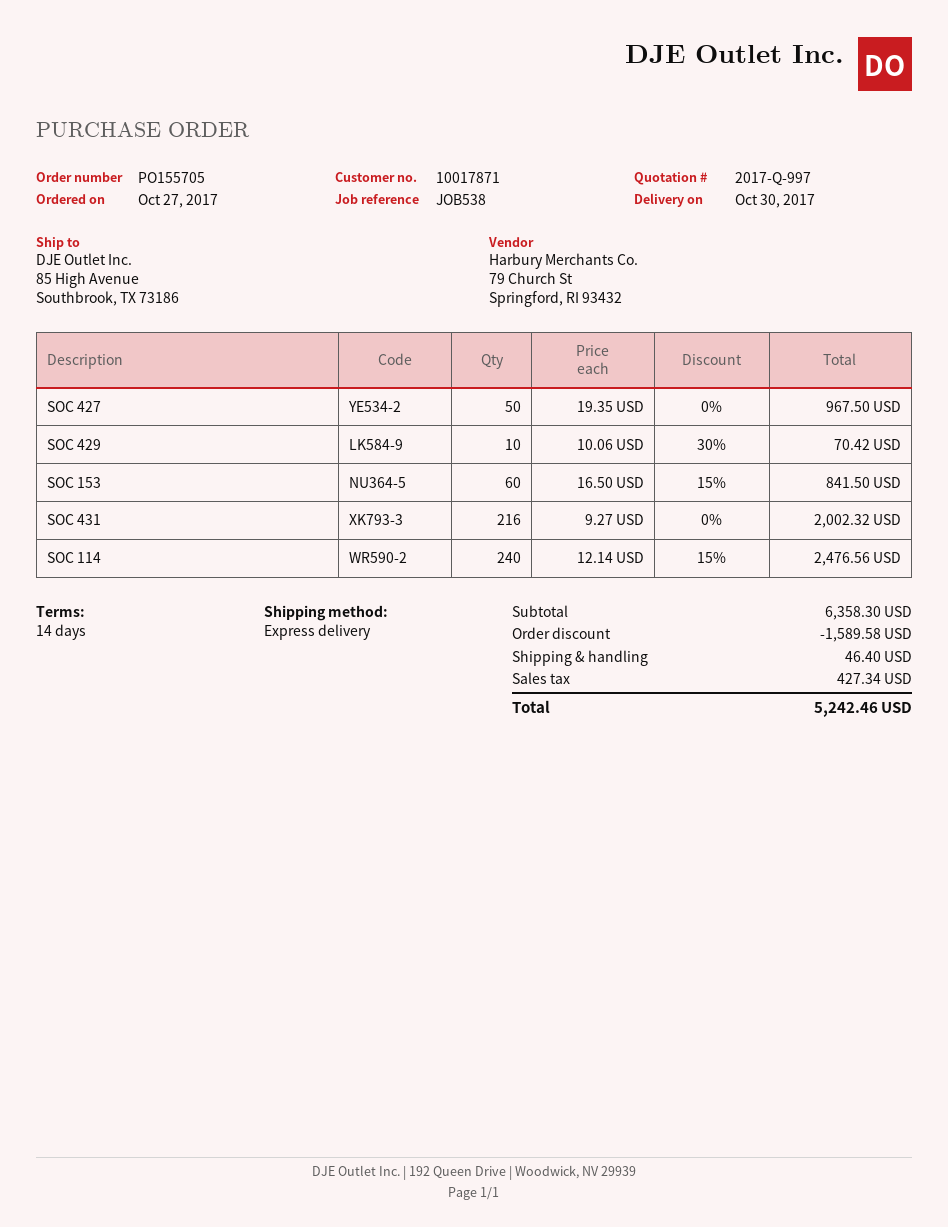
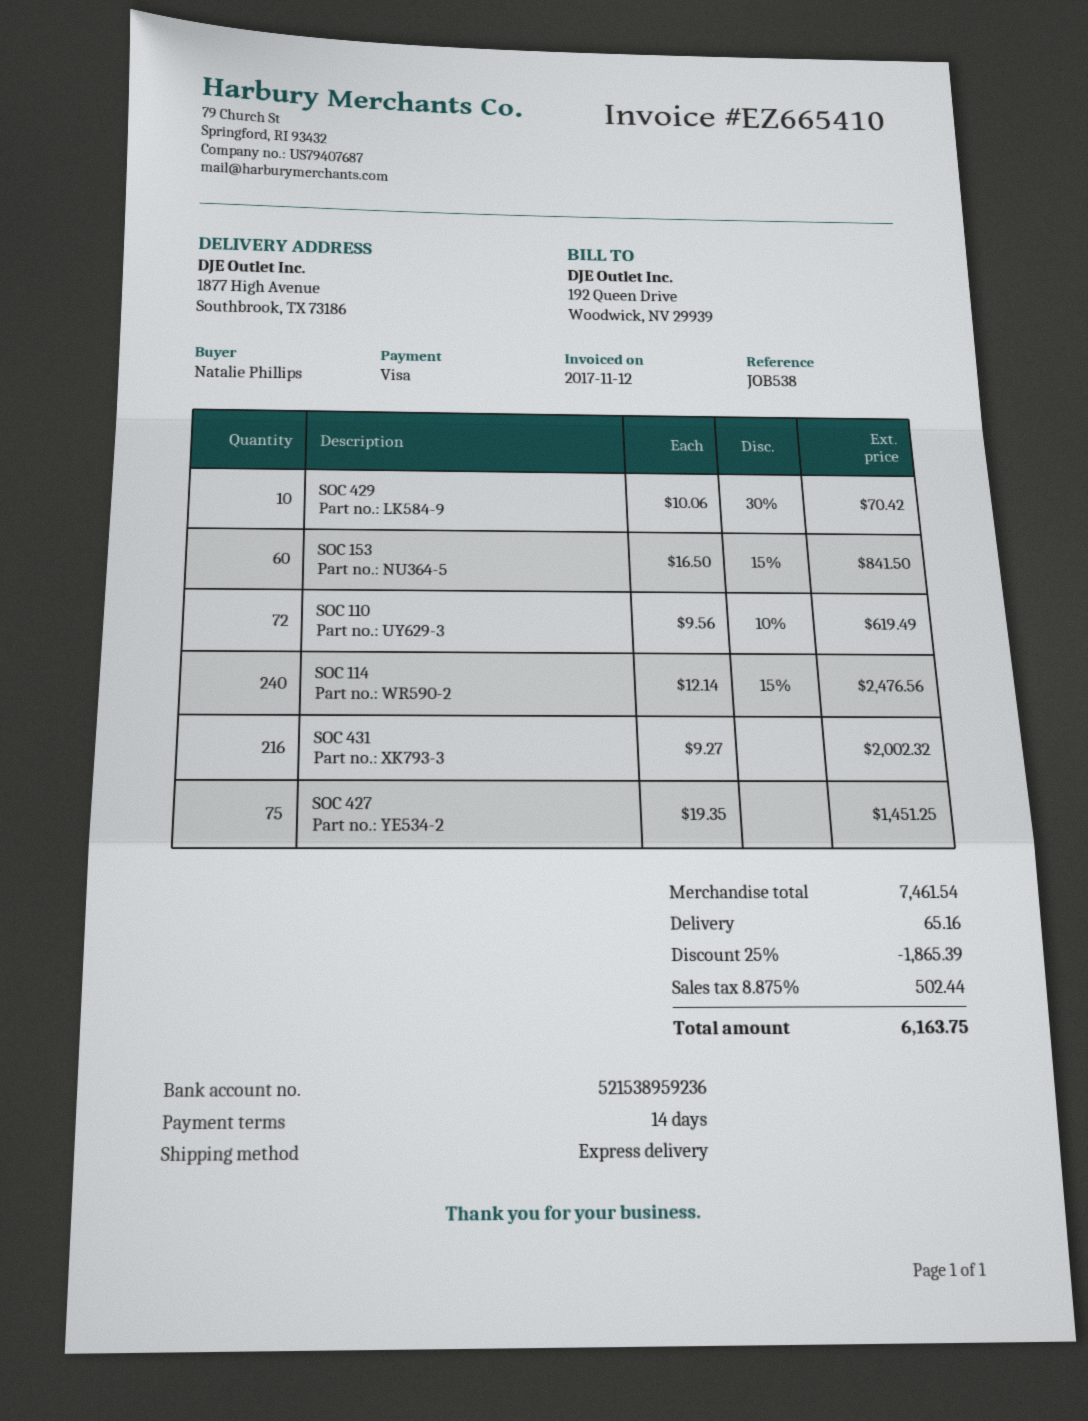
ship to: 85 High Avenue, Southbrook, TX 73186 -> 1877 High Avenue, Southbrook, TX 73186
SOC 427: 50 x 19.35 = 967.50 -> 75 x 19.35 = 1451.25
SOC 110: none -> 72 x 9.56 - 10% = 619.49
subtotal: 6358.30 -> 7461.54
discount: 1589.58 -> 1865.39
shipping: 46.40 -> 65.16
tax: 427.34 -> 502.44
total: 5242.46 -> 6163.75

